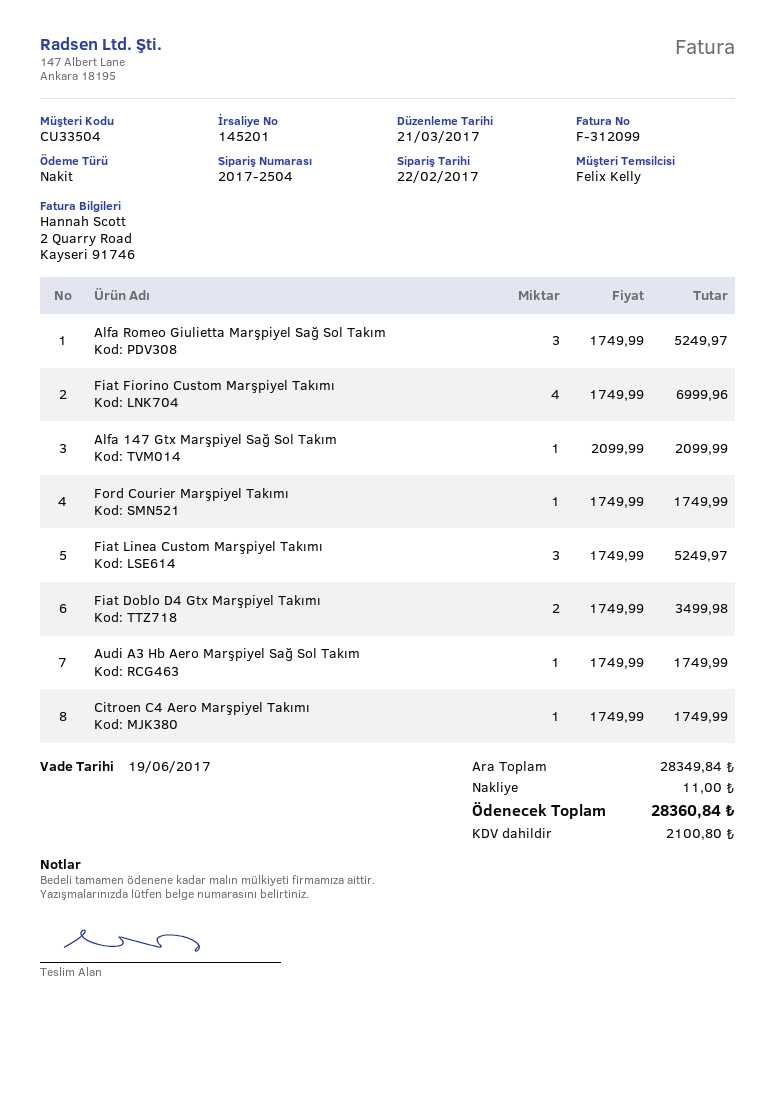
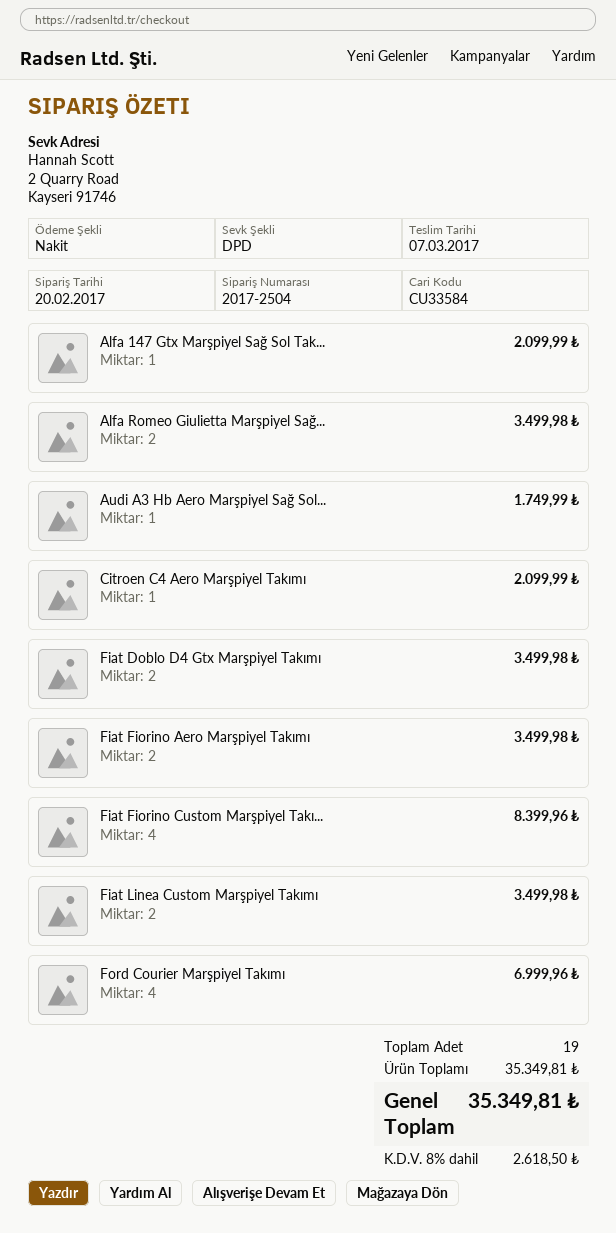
order date: 2017-02-22 -> 2017-02-20
customer number: CU33504 -> CU33584
Alfa Romeo Giulietta Marşpiyel Sağ Sol Takım: 3 for 5249.97 -> 2 for 3499.98
Fiat Fiorino Custom Marşpiyel Takımı: 4 for 6999.96 -> 4 for 8399.96
Ford Courier Marşpiyel Takımı: 1 for 1749.99 -> 4 for 6999.96
Fiat Linea Custom Marşpiyel Takımı: 3 for 5249.97 -> 2 for 3499.98
Citroen C4 Aero Marşpiyel Takımı: 1 for 1749.99 -> 1 for 2099.99
Fiat Fiorino Aero Marşpiyel Takımı: none -> 2 for 3499.98
subtotal: 28349.84 -> 35349.81
shipping: 11.00 -> none
tax: 2100.80 -> 2618.50
total: 28360.84 -> 35349.81

